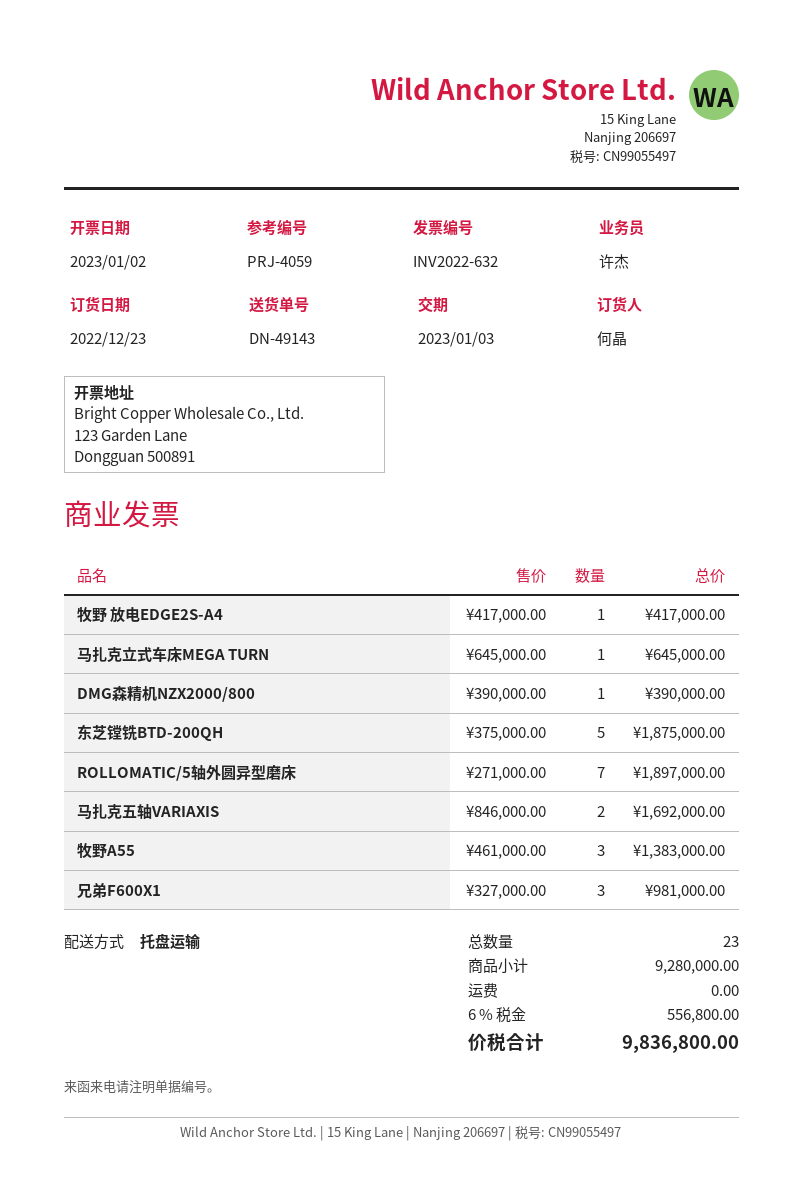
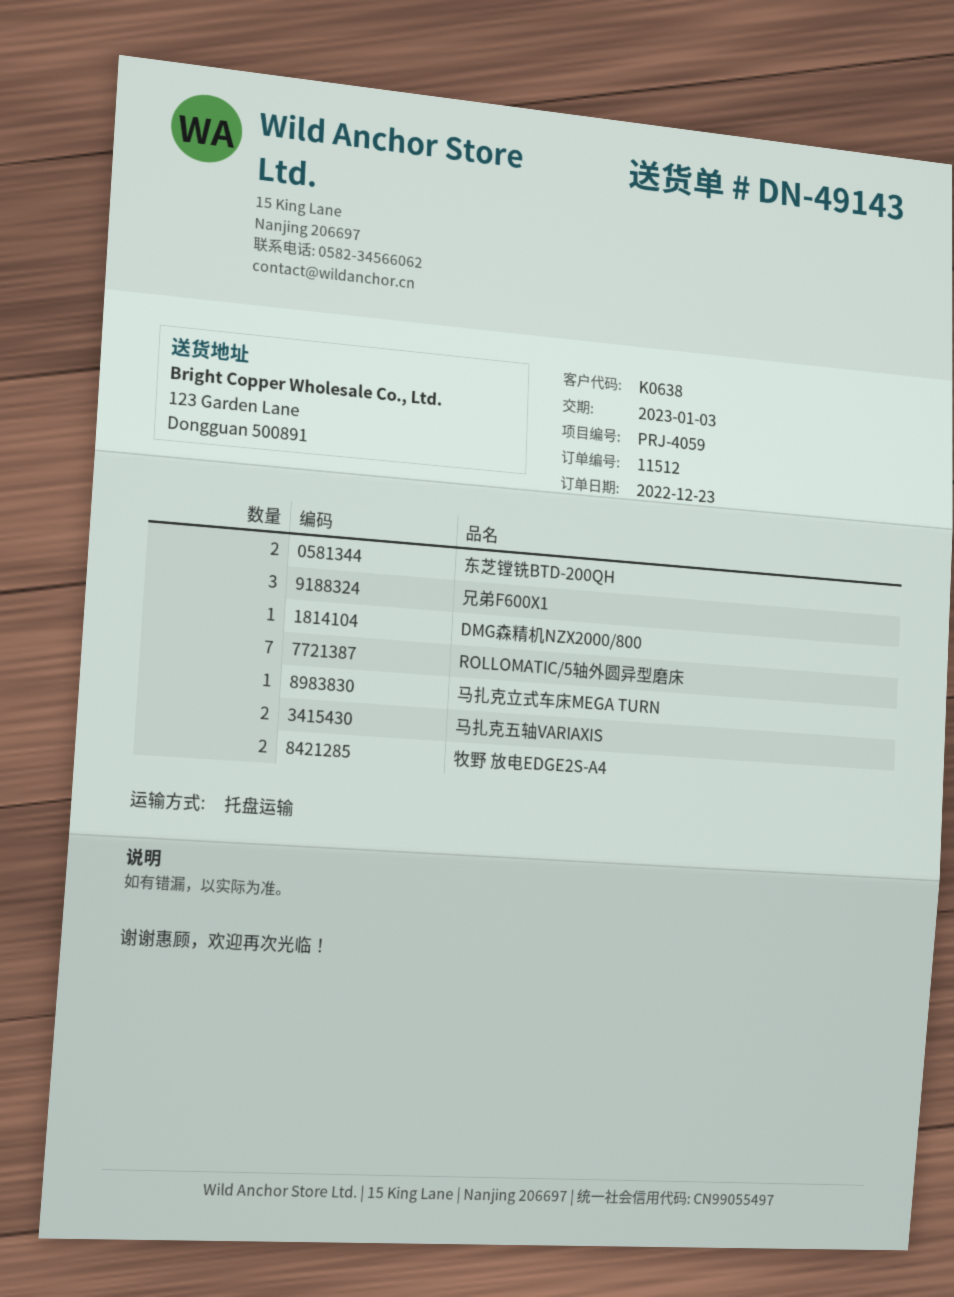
牧野 放电EDGE2S-A4: 1 -> 2
东芝镗铣BTD-200QH: 5 -> 2
牧野A55: 3 -> none

